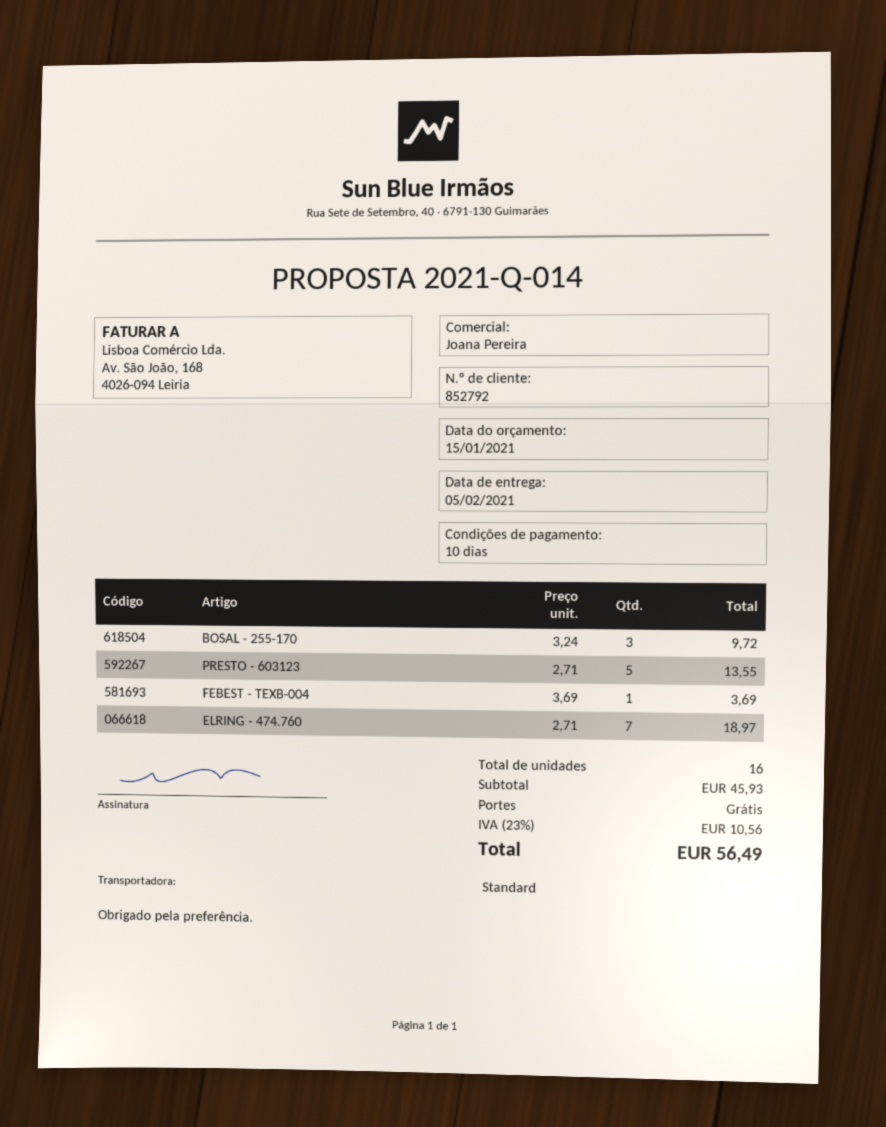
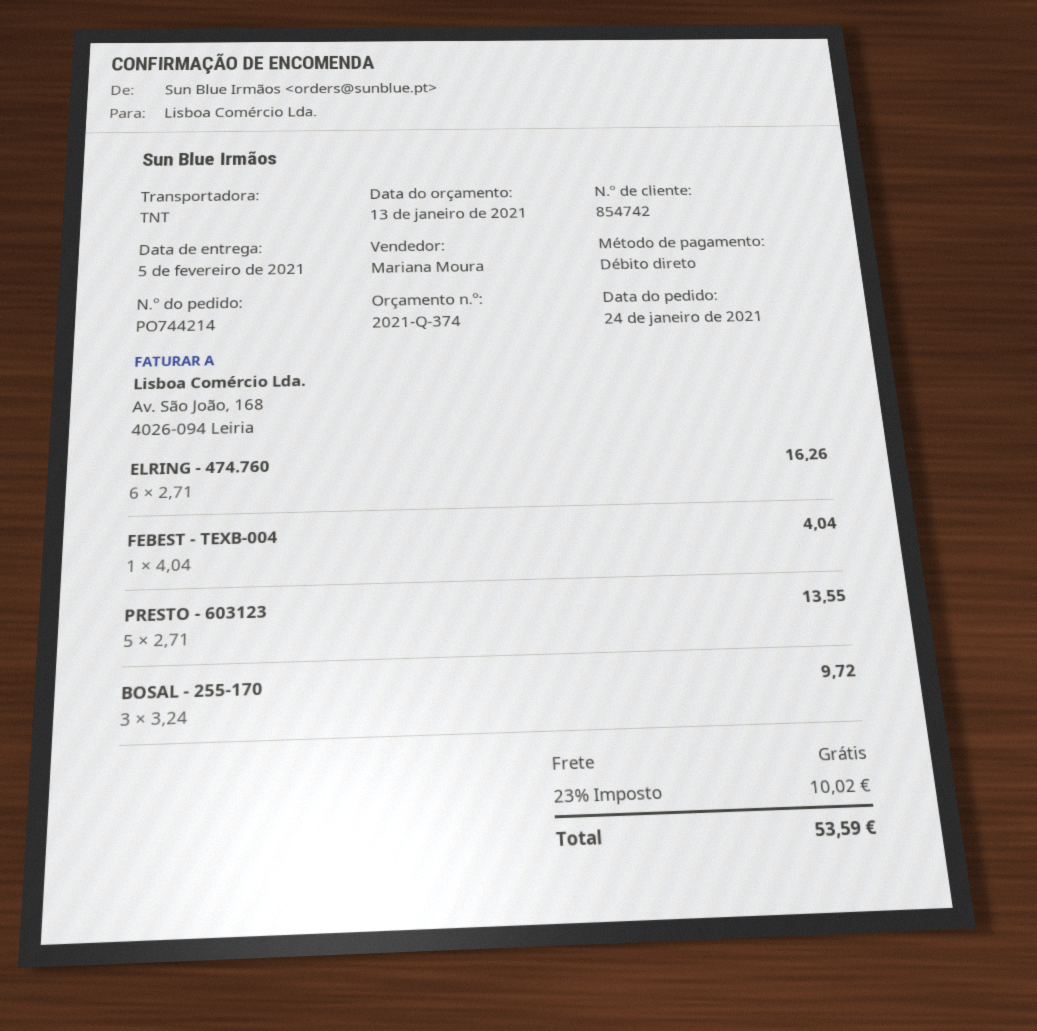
quote number: 2021-Q-014 -> 2021-Q-374
quote date: 2021-01-15 -> 2021-01-13
customer number: 852792 -> 854742
sales rep: Joana Pereira -> Mariana Moura
shipping method: standard -> TNT
FEBEST - TEXB-004: 1 x 3.69 = 3.69 -> 1 x 4.04 = 4.04
ELRING - 474.760: 7 x 2.71 = 18.97 -> 6 x 2.71 = 16.26
tax: 23% = 10.56 -> 23% = 10.02
total: 56.49 -> 53.59

